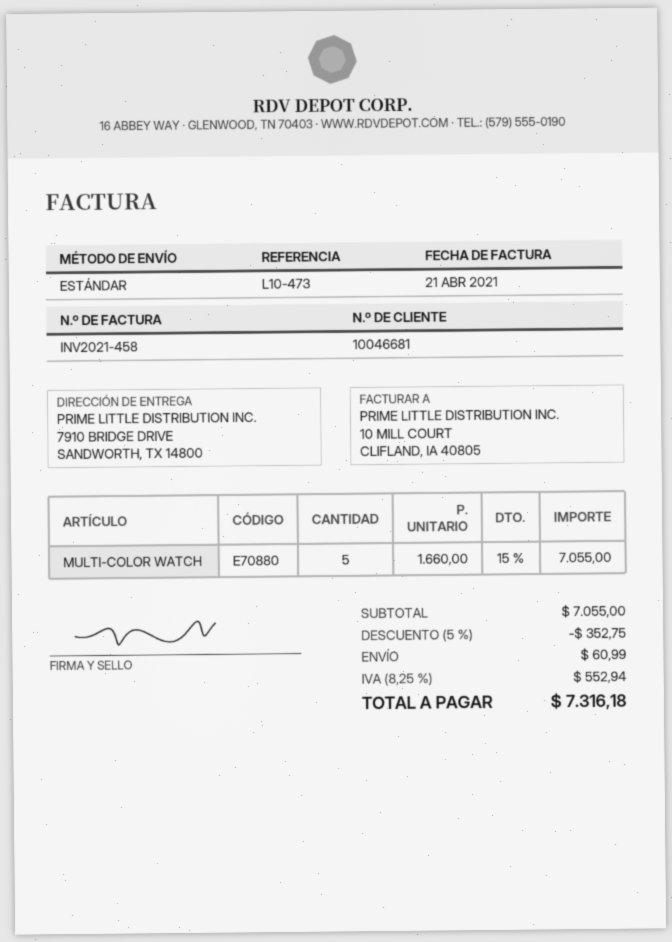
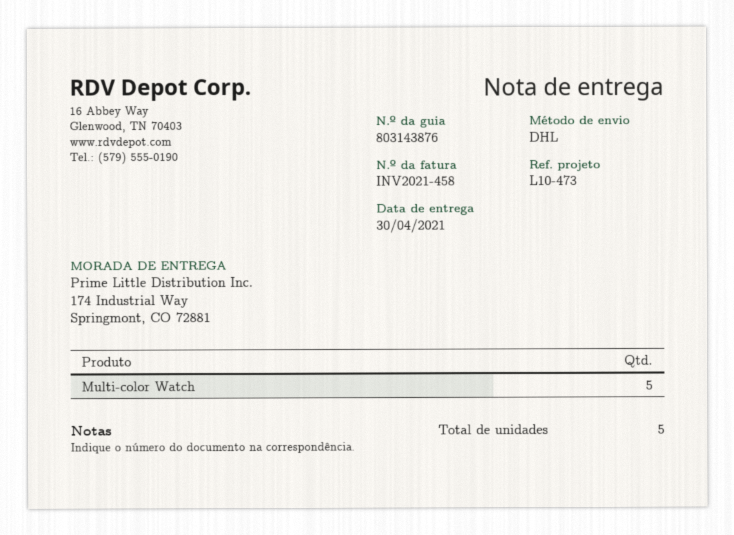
shipping method: standard -> DHL
ship to: 7910 BRIDGE DRIVE, SANDWORTH, TX 14800 -> 174 Industrial Way, Springmont, CO 72881

